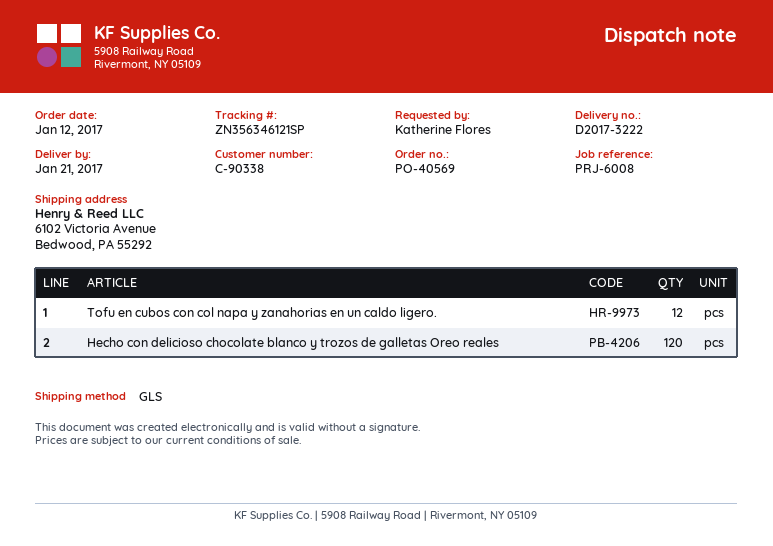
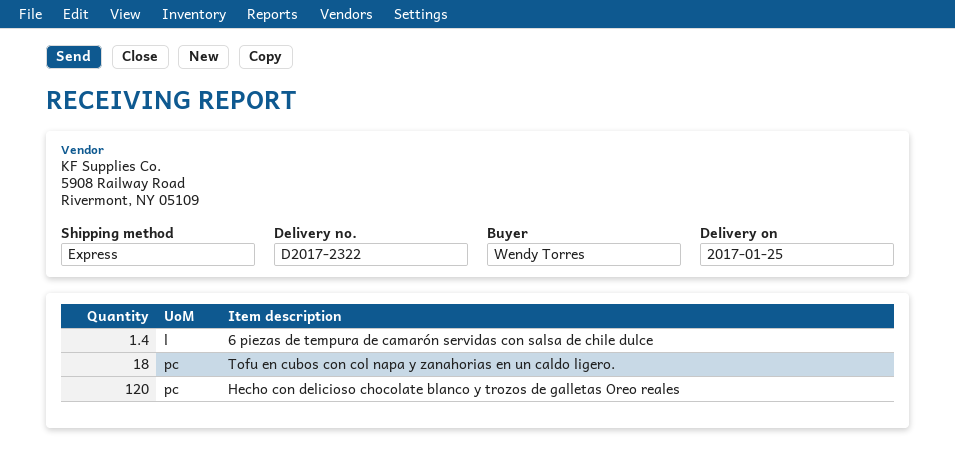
delivery note number: D2017-3222 -> D2017-2322
delivery date: 2017-01-21 -> 2017-01-25
ordered by: Katherine Flores -> Wendy Torres
shipping method: GLS -> express
Tofu en cubos con col napa y zanahorias en un caldo ligero.: 12 -> 18
6 piezas de tempura de camarón servidas con salsa de chile dulce: none -> 1.4

